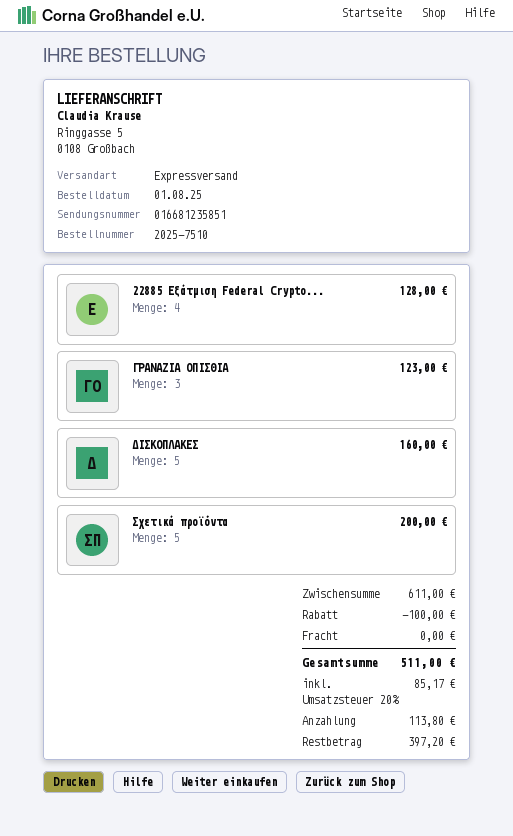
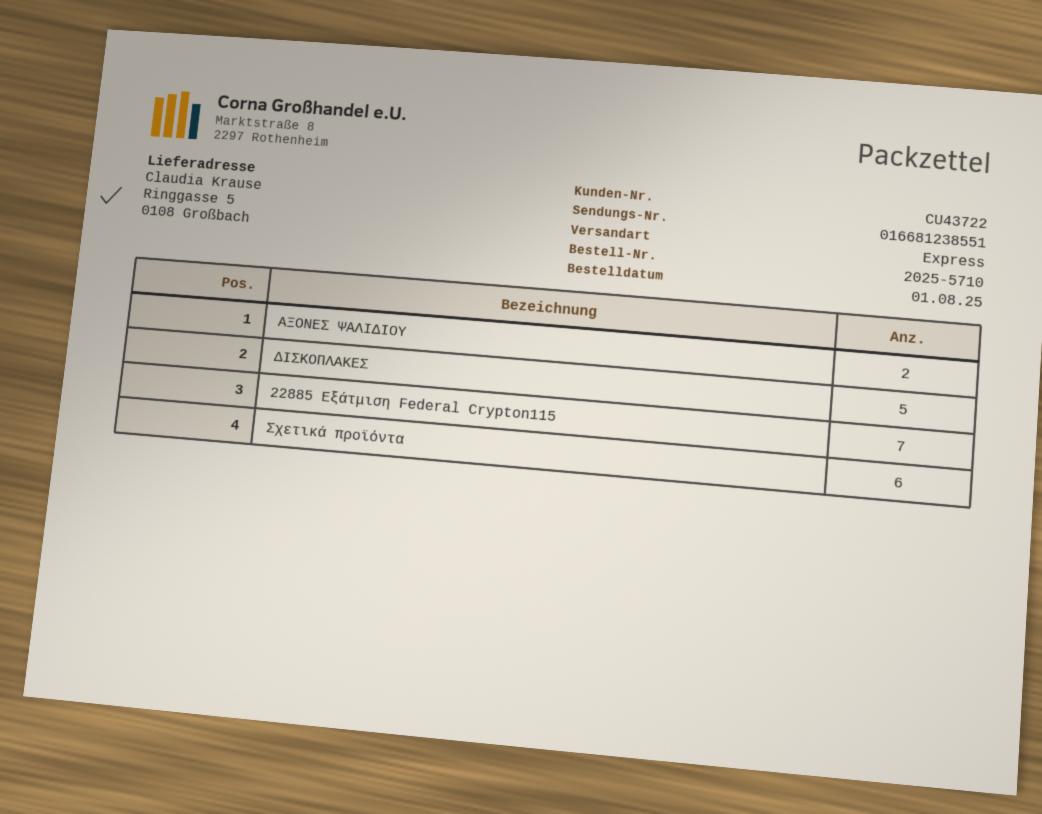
order number: 2025-7510 -> 2025-5710
tracking number: 016681235851 -> 016681238551
22885 Εξάτμιση Federal Crypto...: 4 -> 7
ΓΡΑΝΑΖΙΑ ΟΠΙΣΘΙΑ: 3 -> none
Σχετικά προϊόντα: 5 -> 6
ΑΞΟΝΕΣ ΨΑΛΙΔΙΟΥ: none -> 2

